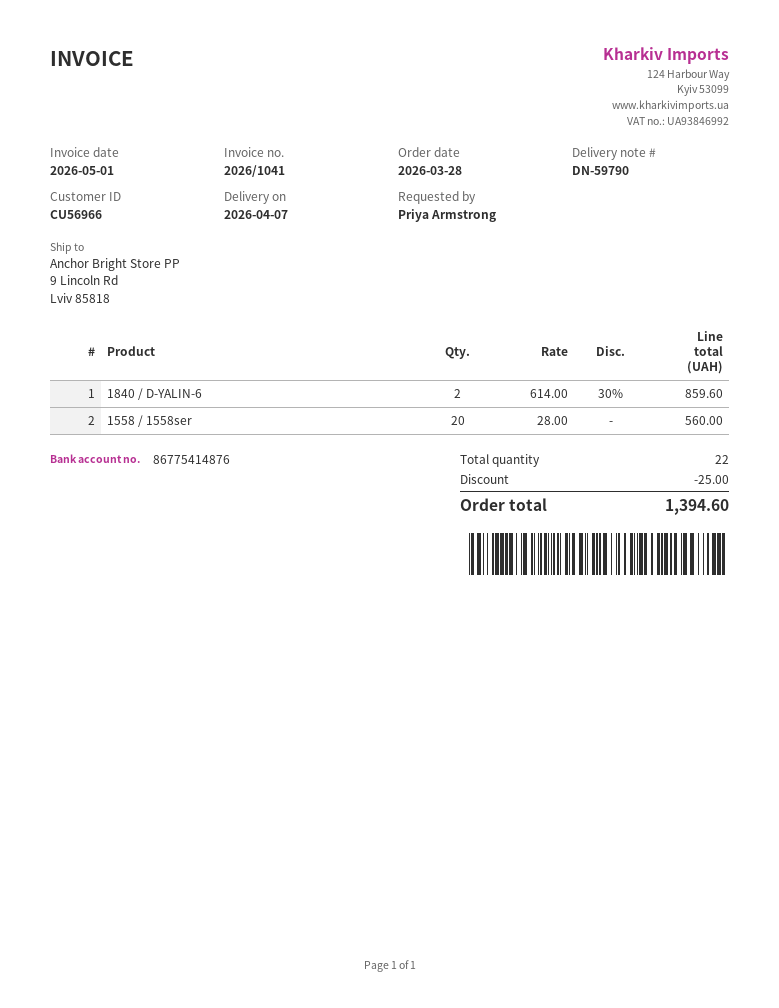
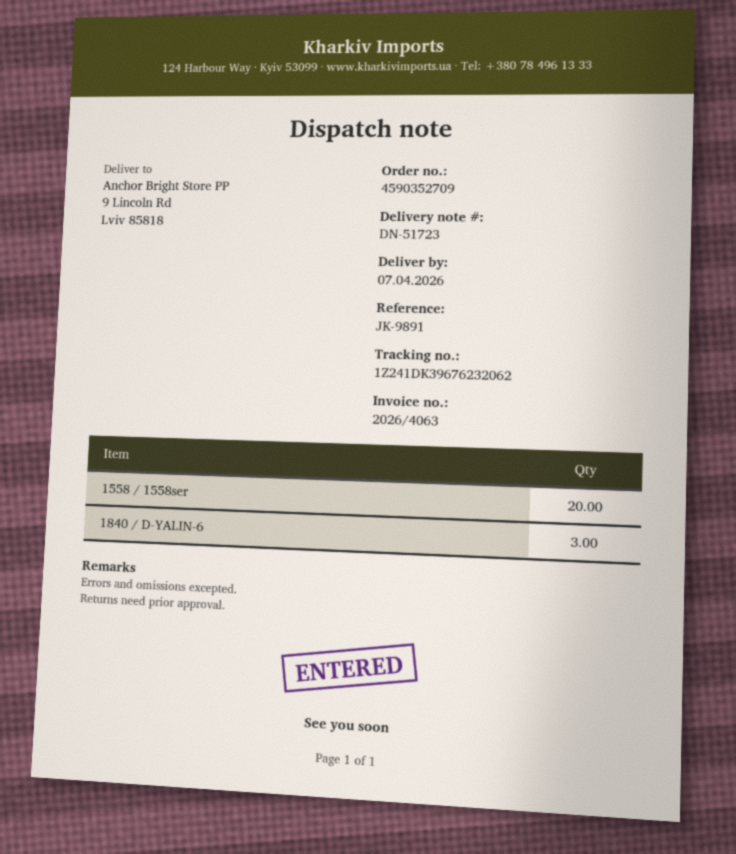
delivery note number: DN-59790 -> DN-51723
invoice number: 2026/1041 -> 2026/4063
1840 / D-YALIN-6: 2 -> 3

